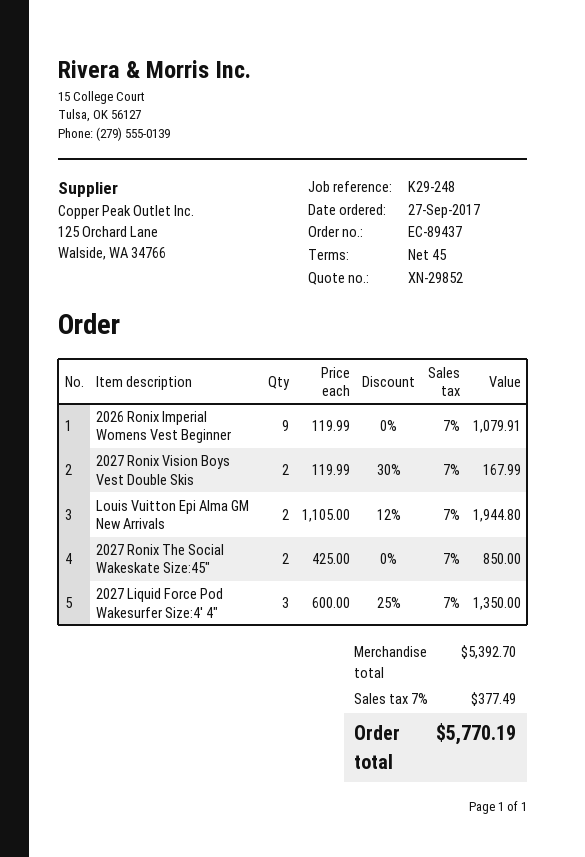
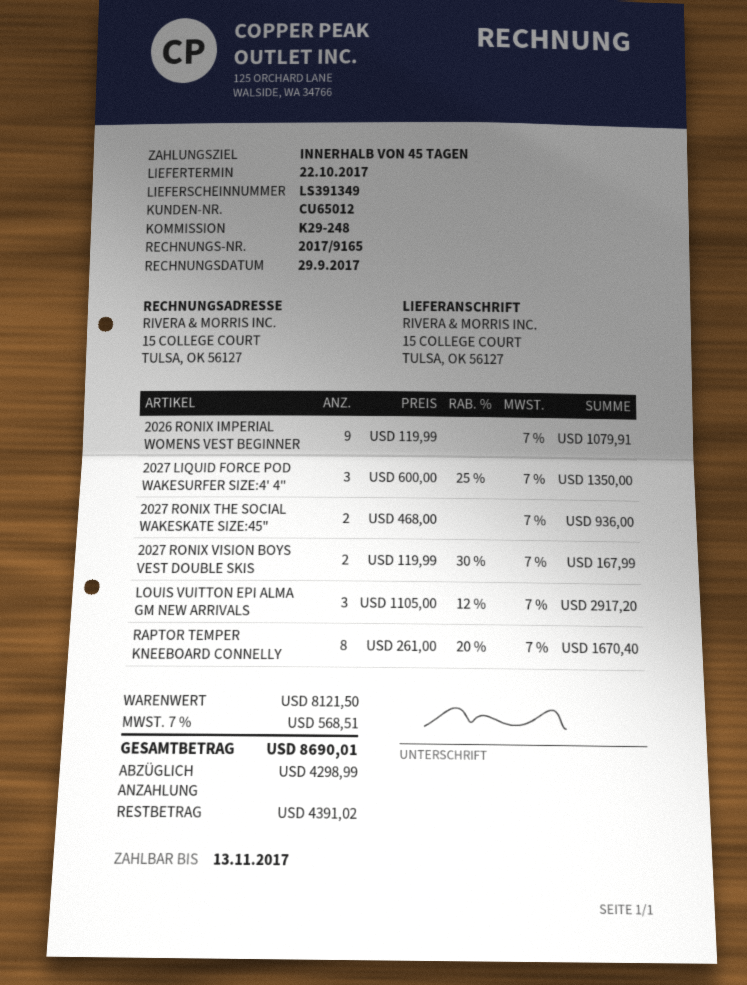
Louis Vuitton Epi Alma GM New Arrivals: 2 x 1105.00 - 12% = 1944.80 -> 3 x 1105.00 - 12% = 2917.20
2027 Ronix The Social Wakeskate Size:45": 2 x 425.00 = 850.00 -> 2 x 468.00 = 936.00
RAPTOR TEMPER KNEEBOARD CONNELLY: none -> 8 x 261.00 - 20% = 1670.40
subtotal: 5392.70 -> 8121.50
tax: 7% = 377.49 -> 7% = 568.51
total: 5770.19 -> 8690.01

